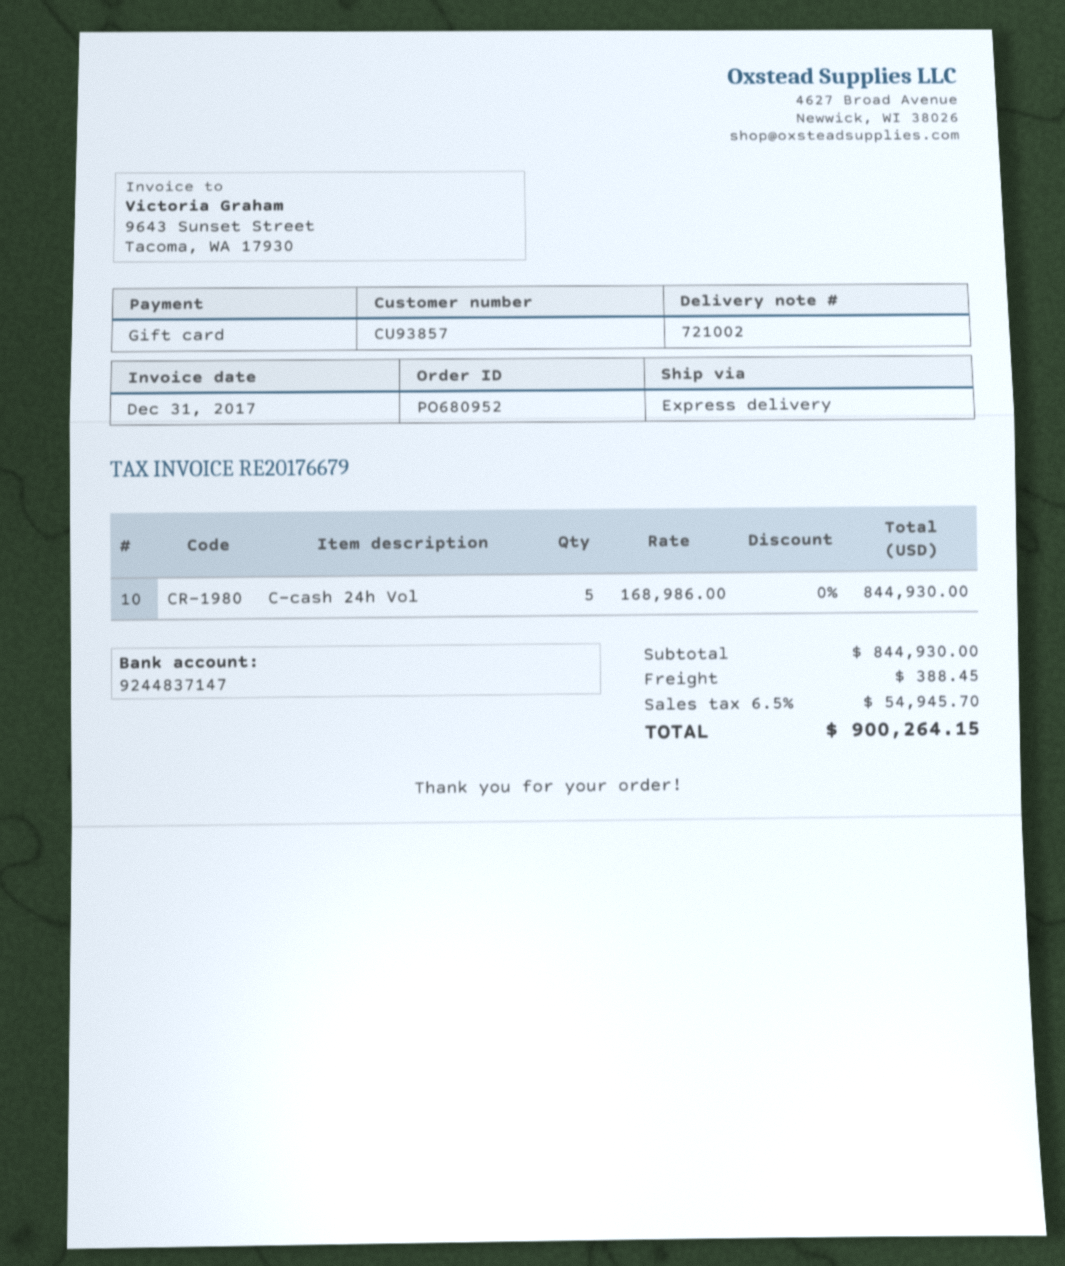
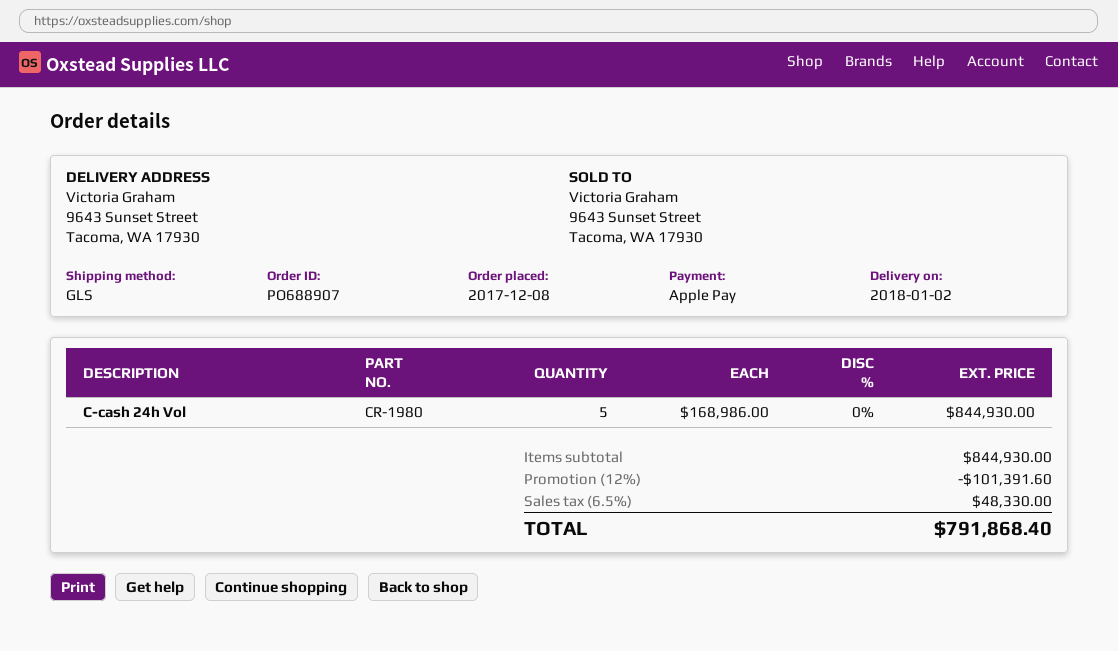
order number: PO680952 -> PO688907
payment method: gift card -> Apple Pay
shipping method: express -> GLS
discount: none -> 12% = 101391.60
shipping: 388.45 -> none
tax: 6.5% = 54945.70 -> 6.5% = 48330.00
total: 900264.15 -> 791868.40

